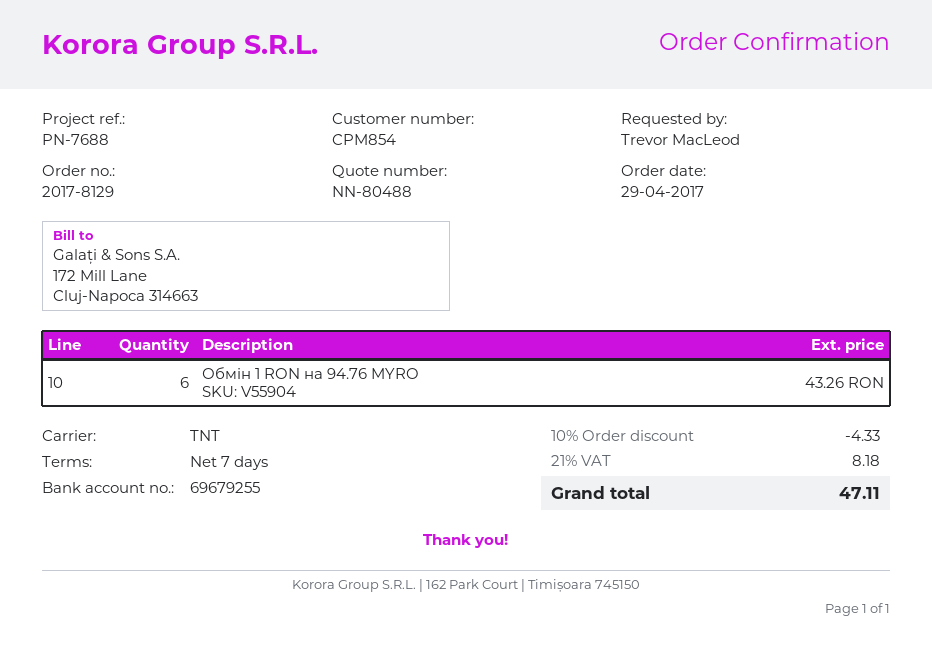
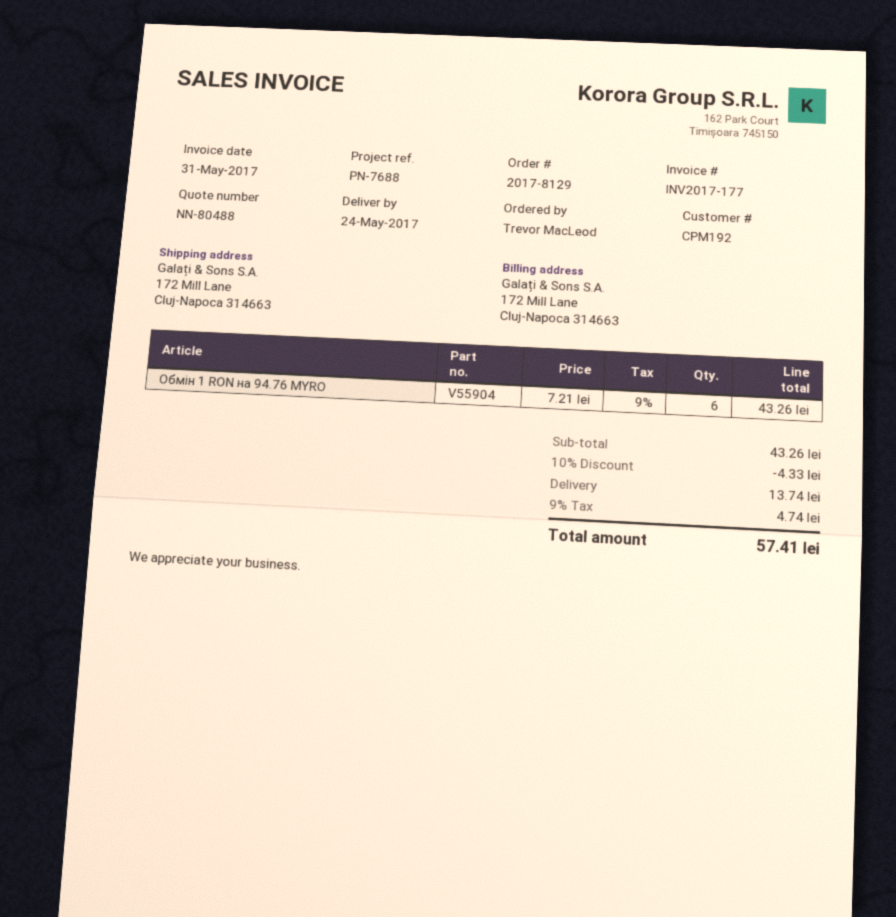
customer number: CPM854 -> CPM192
shipping: none -> 13.74
tax: 21% = 8.18 -> 9% = 4.74
total: 47.11 -> 57.41

